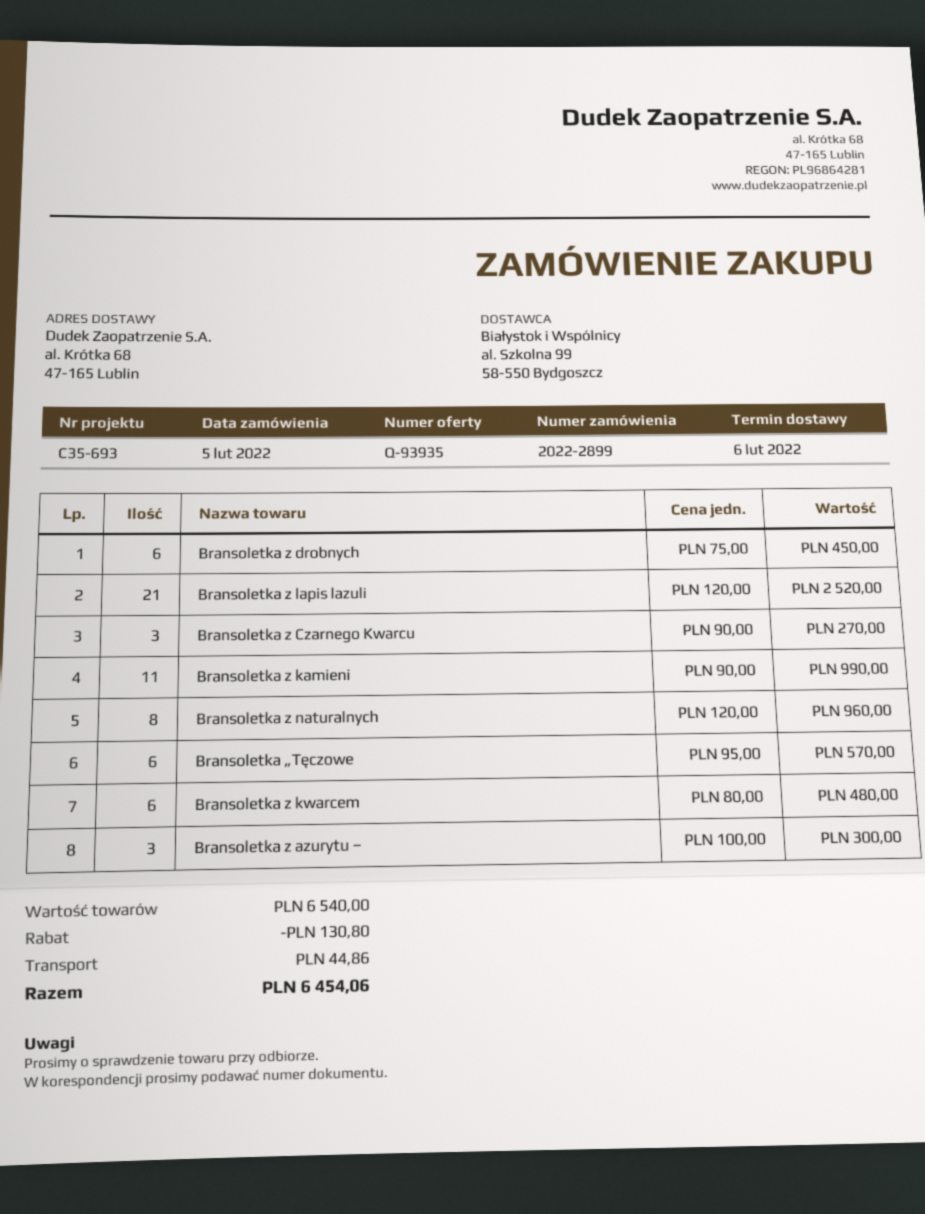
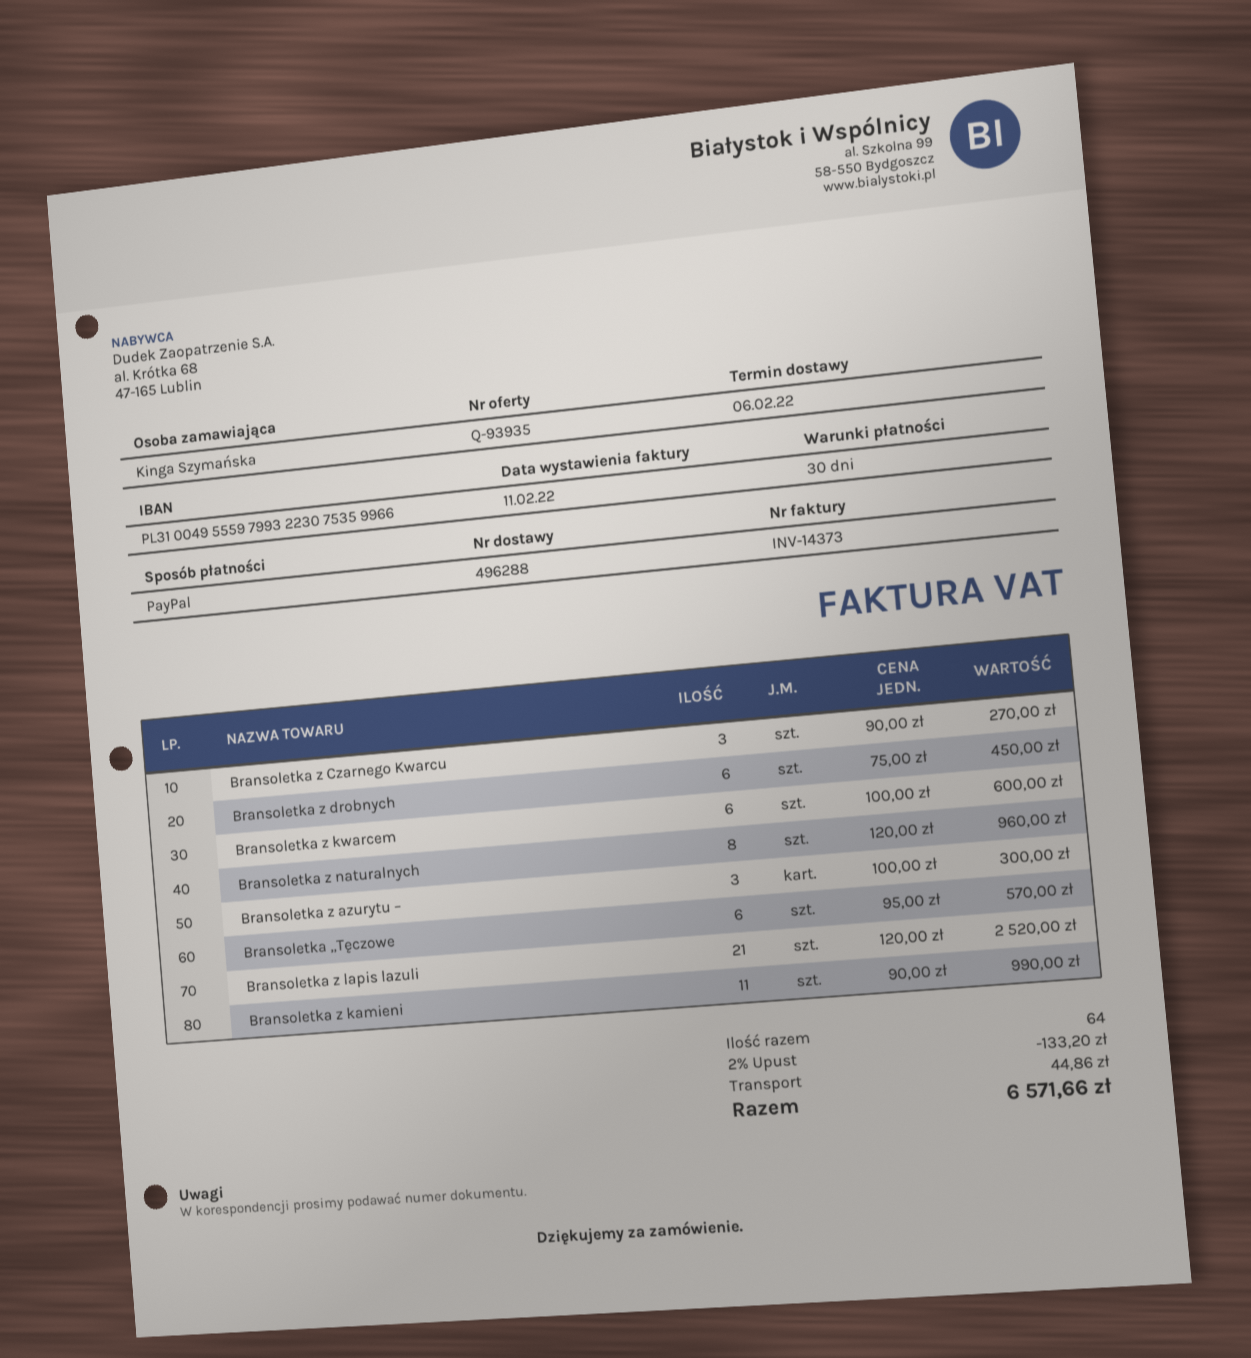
Bransoletka z kwarcem: 6 x 80.00 = 480.00 -> 6 x 100.00 = 600.00
discount: 130.80 -> 133.20
total: 6454.06 -> 6571.66

